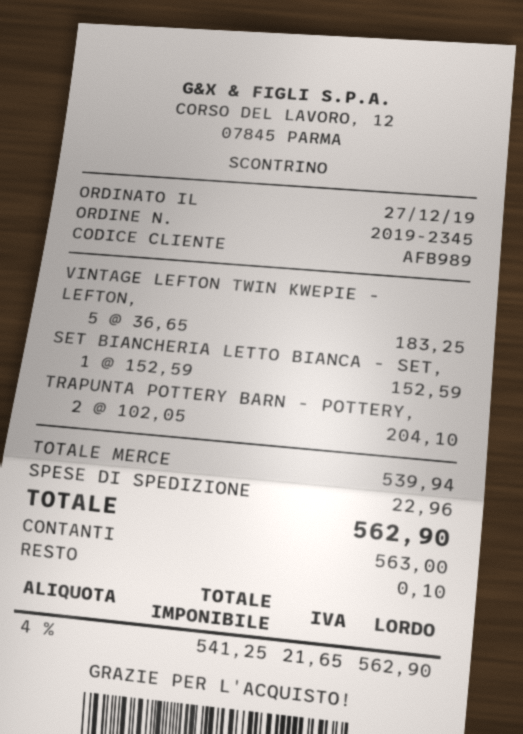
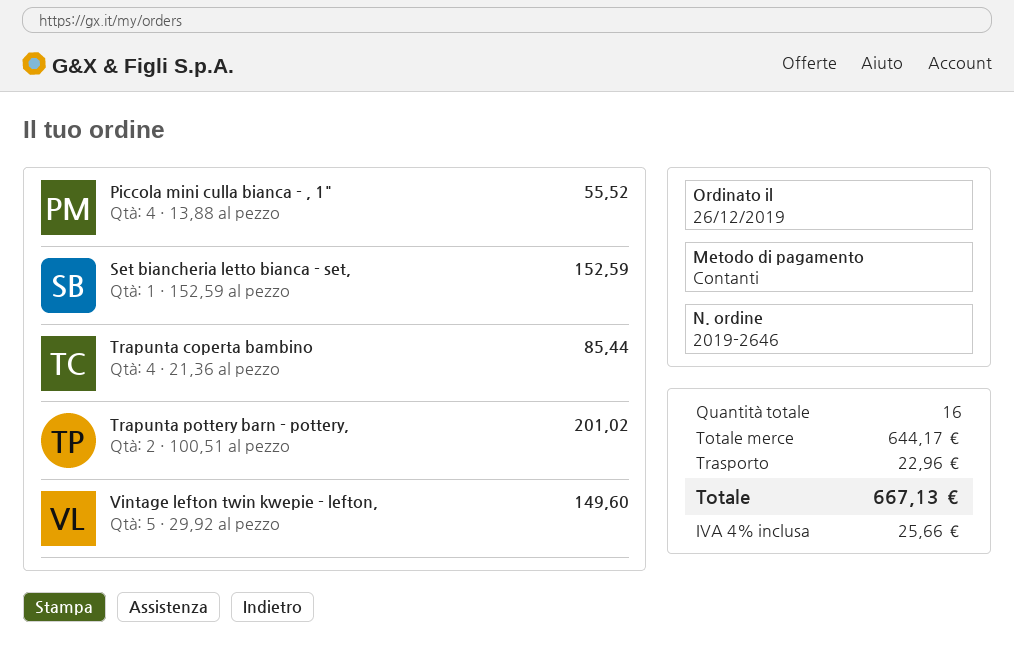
order number: 2019-2345 -> 2019-2646
order date: 2019-12-27 -> 2019-12-26
VINTAGE LEFTON TWIN KWEPIE - LEFTON,: 5 x 36.65 = 183.25 -> 5 x 29.92 = 149.60
TRAPUNTA POTTERY BARN - POTTERY,: 2 x 102.05 = 204.10 -> 2 x 100.51 = 201.02
Piccola mini culla bianca - , 1": none -> 4 x 13.88 = 55.52
Trapunta coperta bambino: none -> 4 x 21.36 = 85.44
subtotal: 539.94 -> 644.17
tax: 4% = 21.65 -> 4% = 25.66
total: 562.90 -> 667.13

